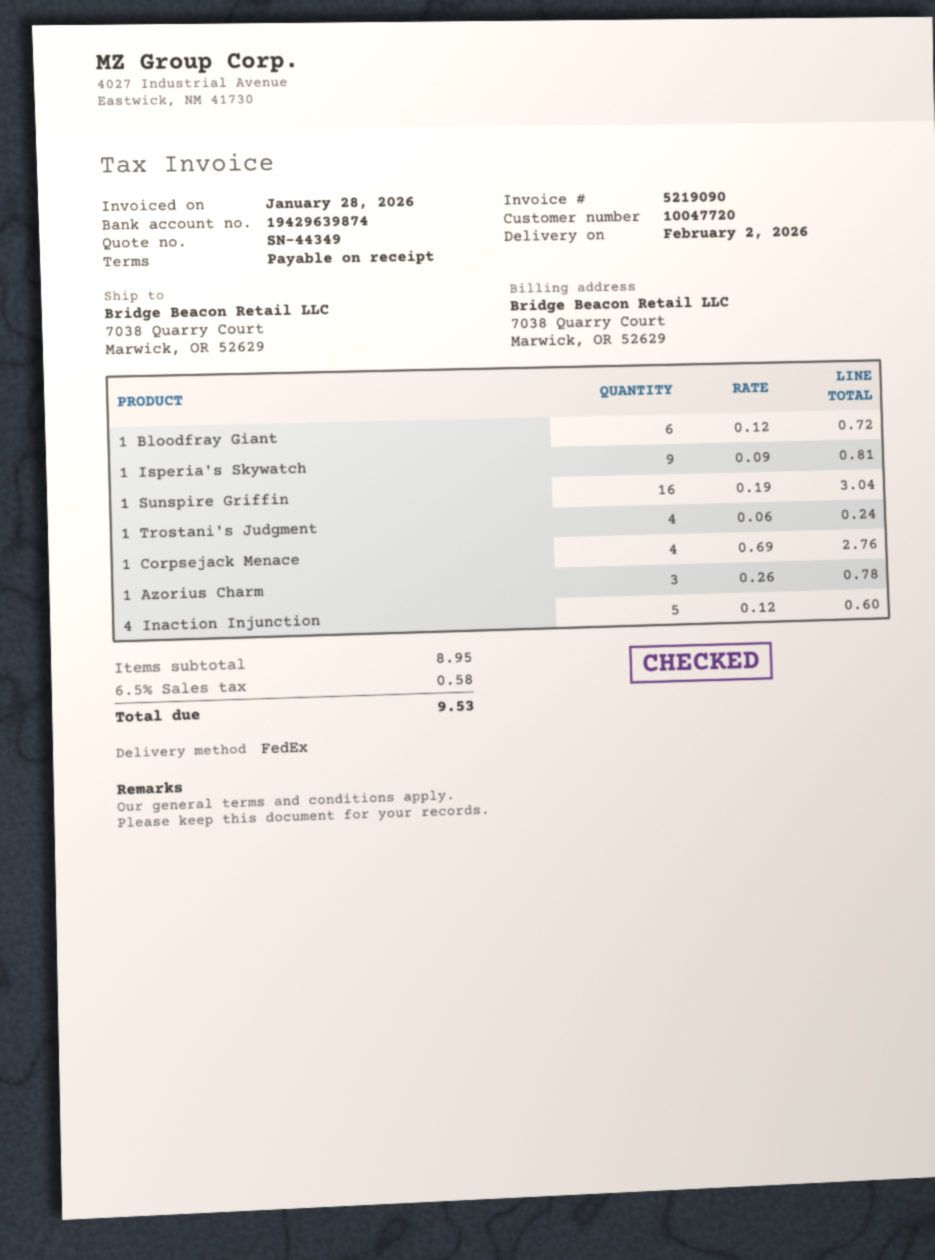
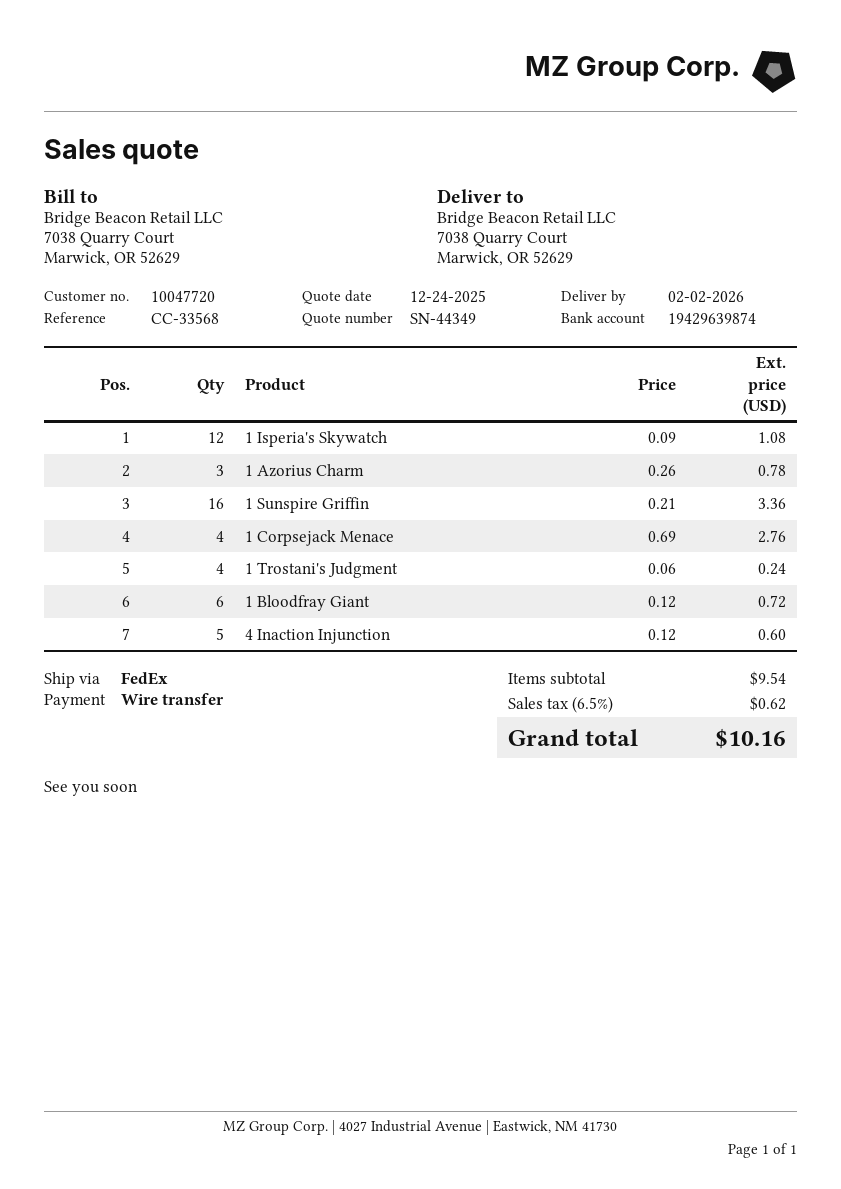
1 Isperia's Skywatch: 9 x 0.09 = 0.81 -> 12 x 0.09 = 1.08
1 Sunspire Griffin: 16 x 0.19 = 3.04 -> 16 x 0.21 = 3.36
subtotal: 8.95 -> 9.54
tax: 6.5% = 0.58 -> 6.5% = 0.62
total: 9.53 -> 10.16

